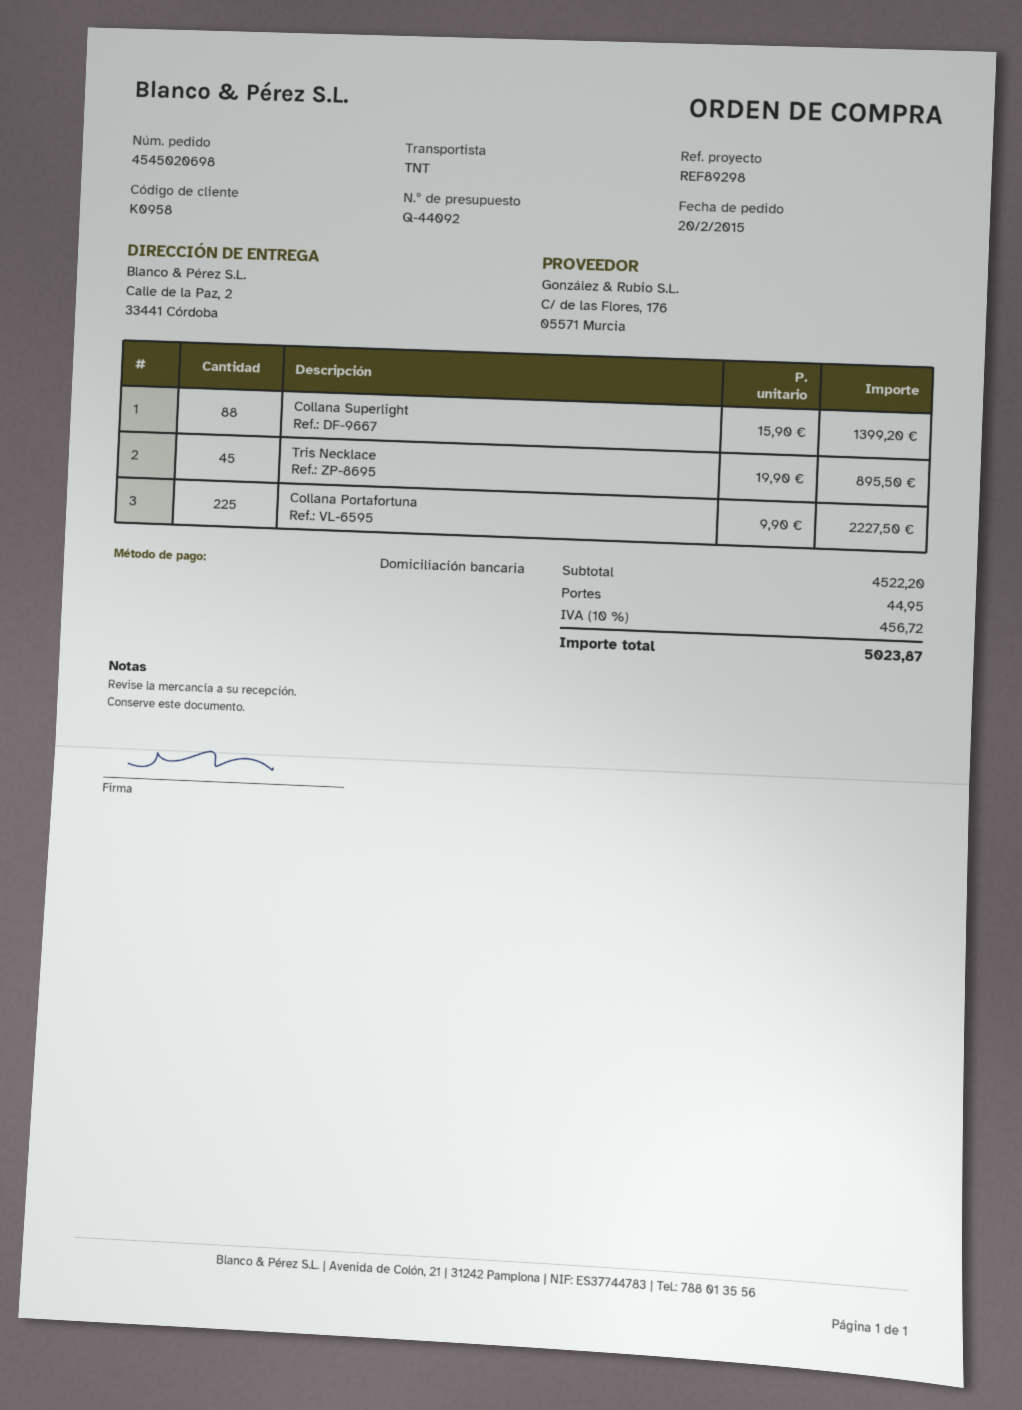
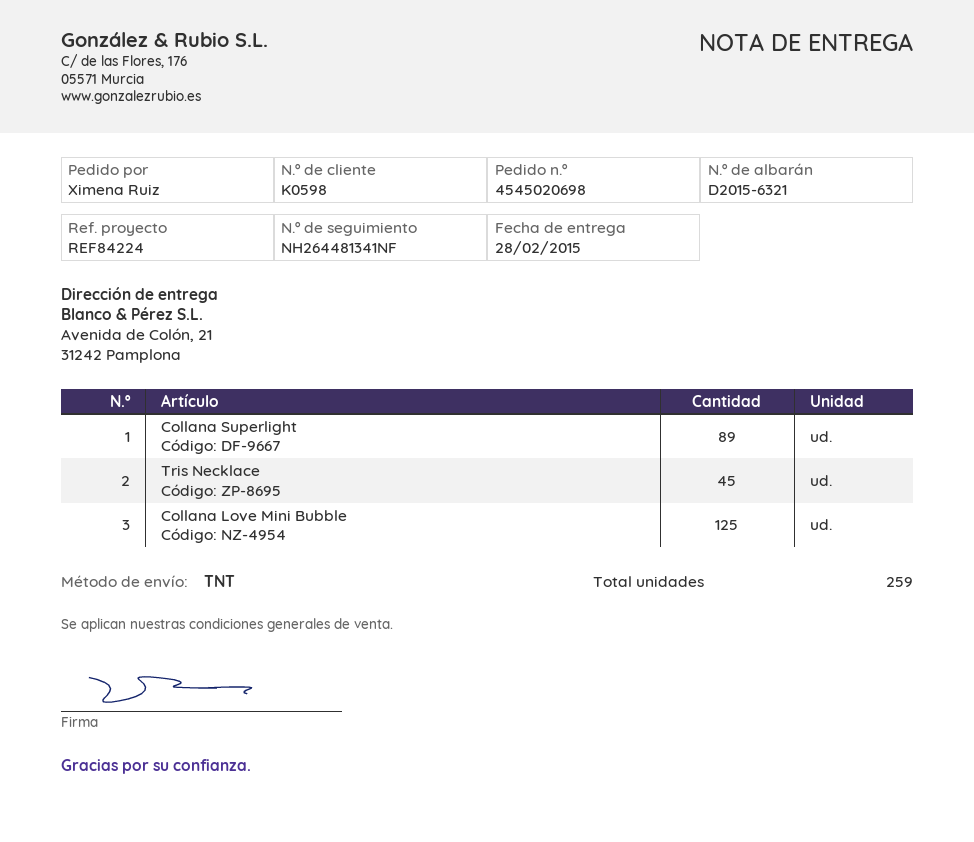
customer number: K0958 -> K0598
reference: REF89298 -> REF84224
ship to: Calle de la Paz, 2, 33441 Córdoba -> Avenida de Colón, 21, 31242 Pamplona
Collana Superlight: 88 -> 89
Collana Portafortuna: 225 -> none
Collana Love Mini Bubble: none -> 125

